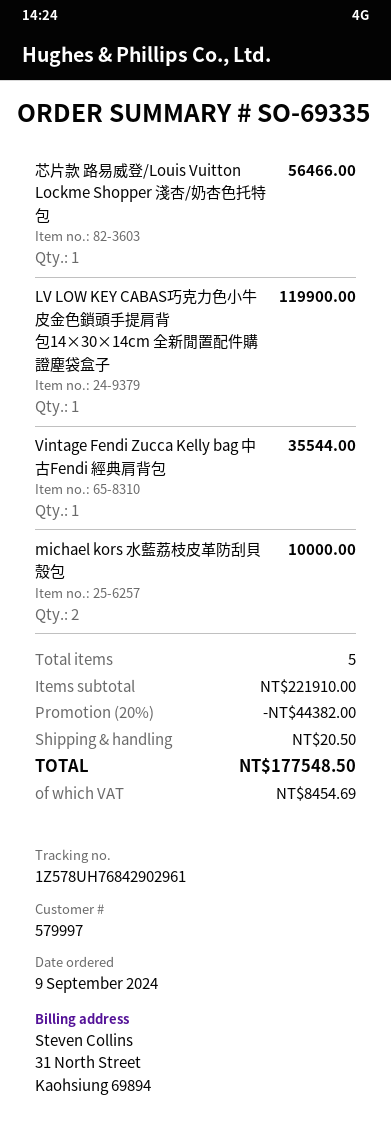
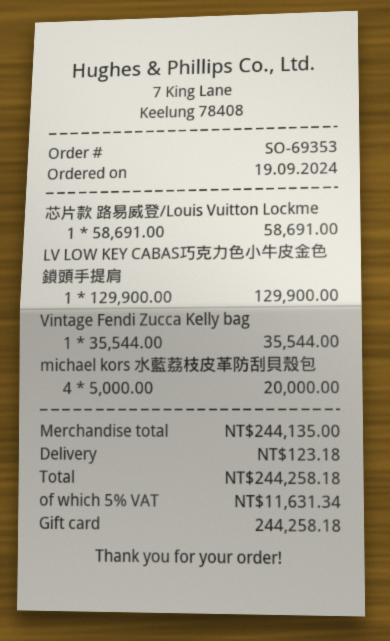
order number: SO-69335 -> SO-69353
order date: 2024-09-09 -> 2024-09-19
芯片款 路易威登/Louis Vuitton Lockme Shopper 淺杏/奶杏色托特包: 1 for 56466.00 -> 1 for 58691.00
LV LOW KEY CABAS巧克力色小牛皮金色鎖頭手提肩背包14×30×14cm 全新閒置配件購證塵袋盒子: 1 for 119900.00 -> 1 for 129900.00
michael kors 水藍荔枝皮革防刮貝殼包: 2 for 10000.00 -> 4 for 20000.00
subtotal: 221910.00 -> 244135.00
discount: 20% = 44382.00 -> none
shipping: 20.50 -> 123.18
tax: 8454.69 -> 11631.34
total: 177548.50 -> 244258.18

